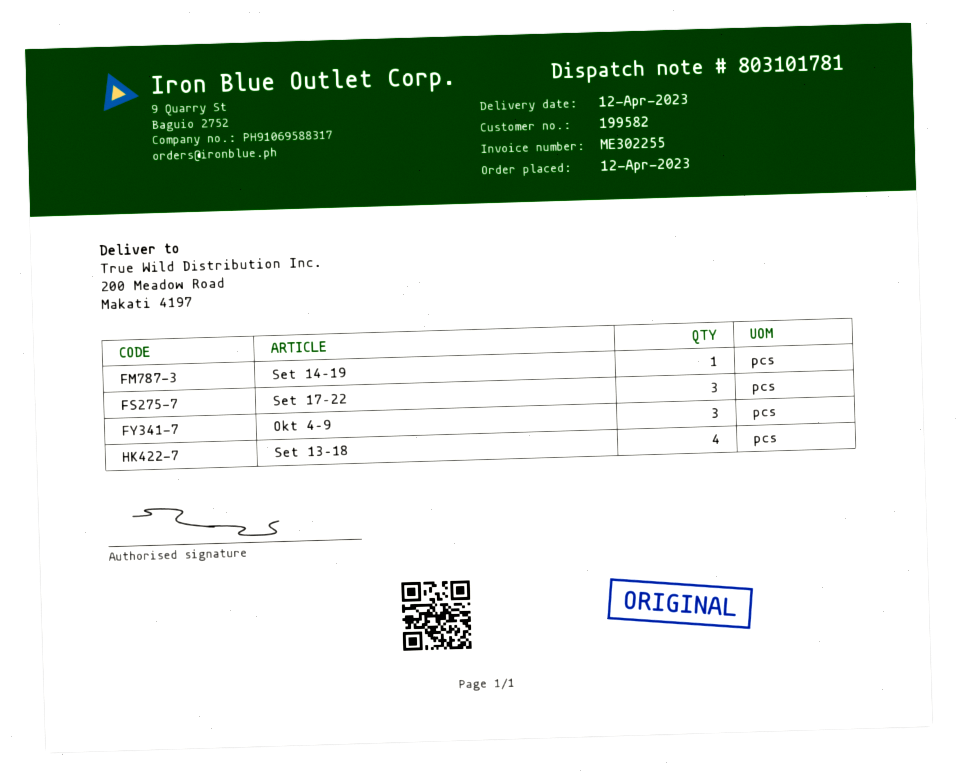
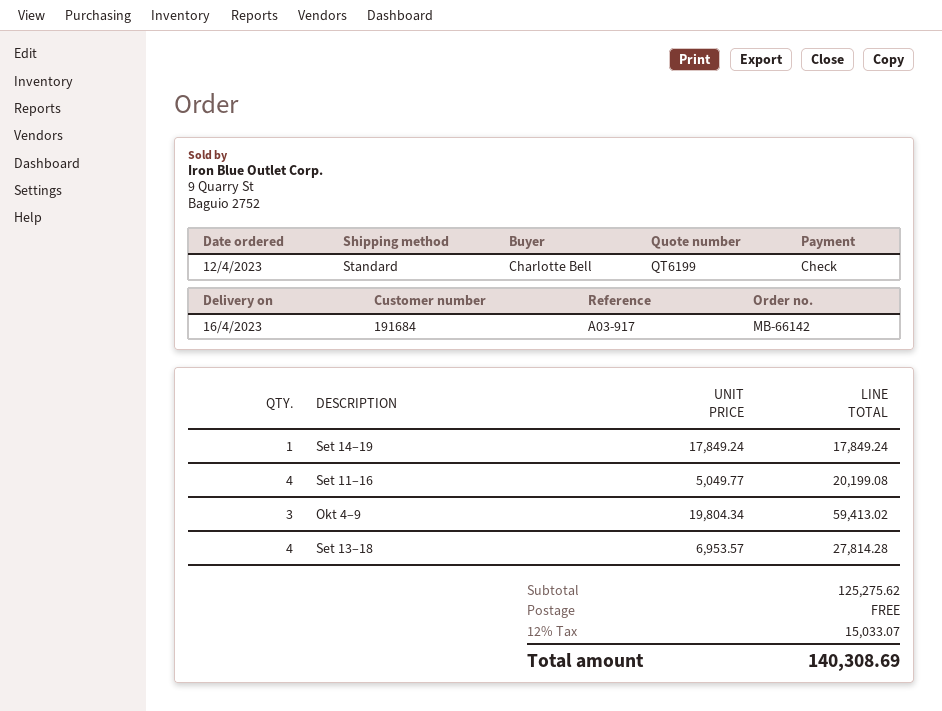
delivery date: 2023-04-12 -> 2023-04-16
customer number: 199582 -> 191684
Set 17–22: 3 -> none
Set 11–16: none -> 4

